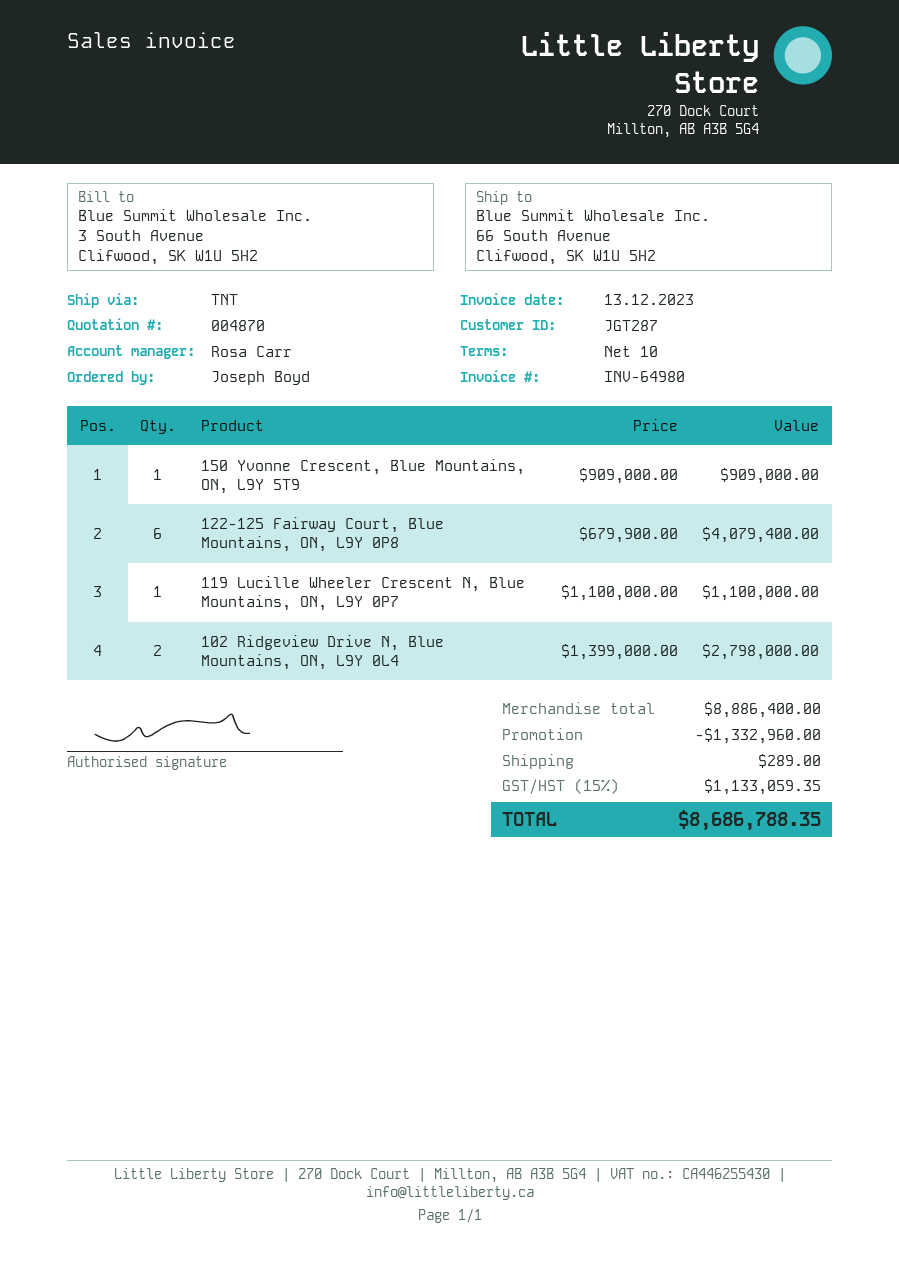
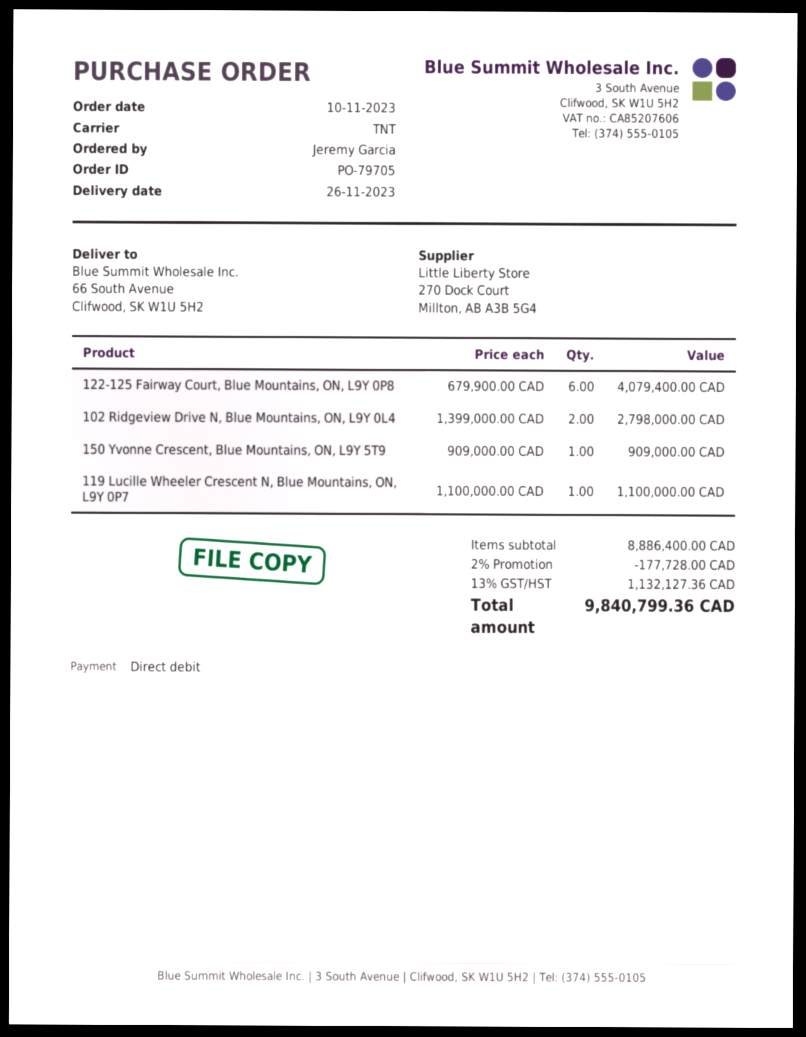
ordered by: Joseph Boyd -> Jeremy Garcia
discount: 1332960.00 -> 177728.00
shipping: 289.00 -> none
tax: 15% = 1133059.35 -> 13% = 1132127.36
total: 8686788.35 -> 9840799.36

